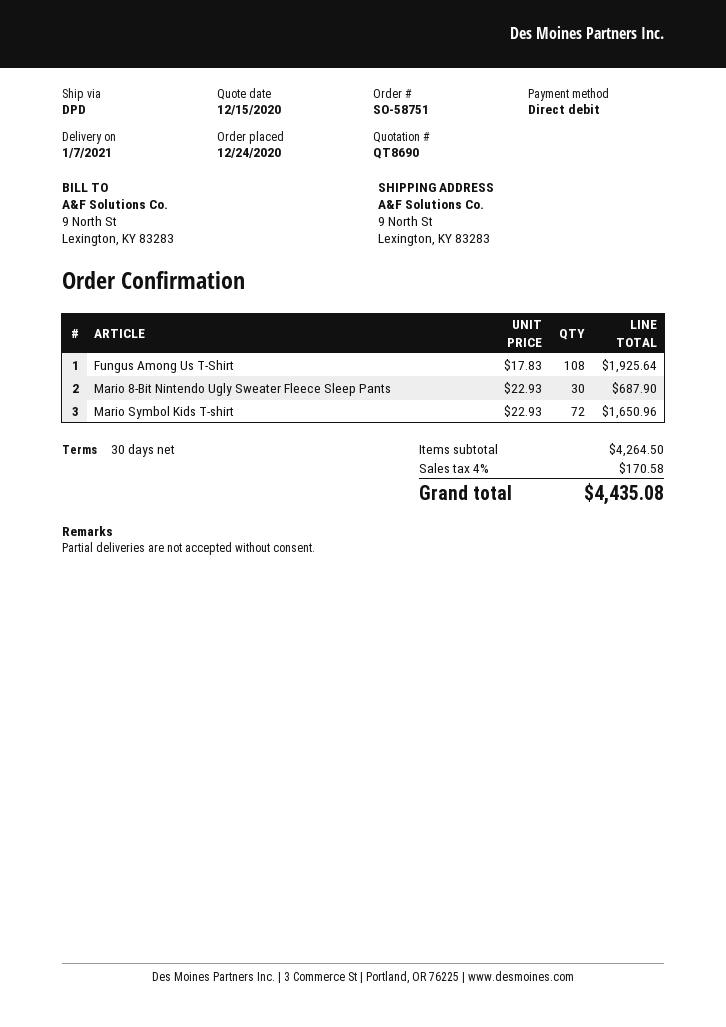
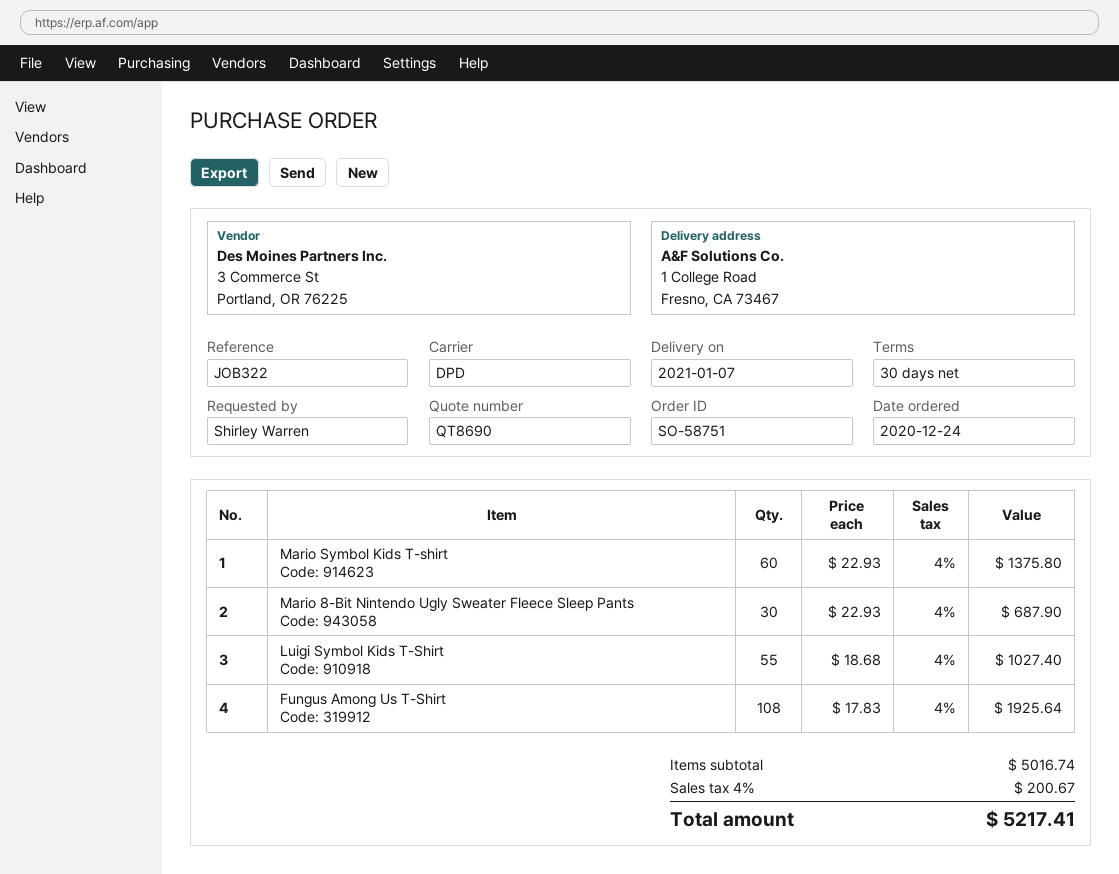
ship to: 9 North St, Lexington, KY 83283 -> 1 College Road, Fresno, CA 73467
Mario Symbol Kids T-shirt: 72 x 22.93 = 1650.96 -> 60 x 22.93 = 1375.80
Luigi Symbol Kids T-Shirt: none -> 55 x 18.68 = 1027.40
subtotal: 4264.50 -> 5016.74
tax: 4% = 170.58 -> 4% = 200.67
total: 4435.08 -> 5217.41

